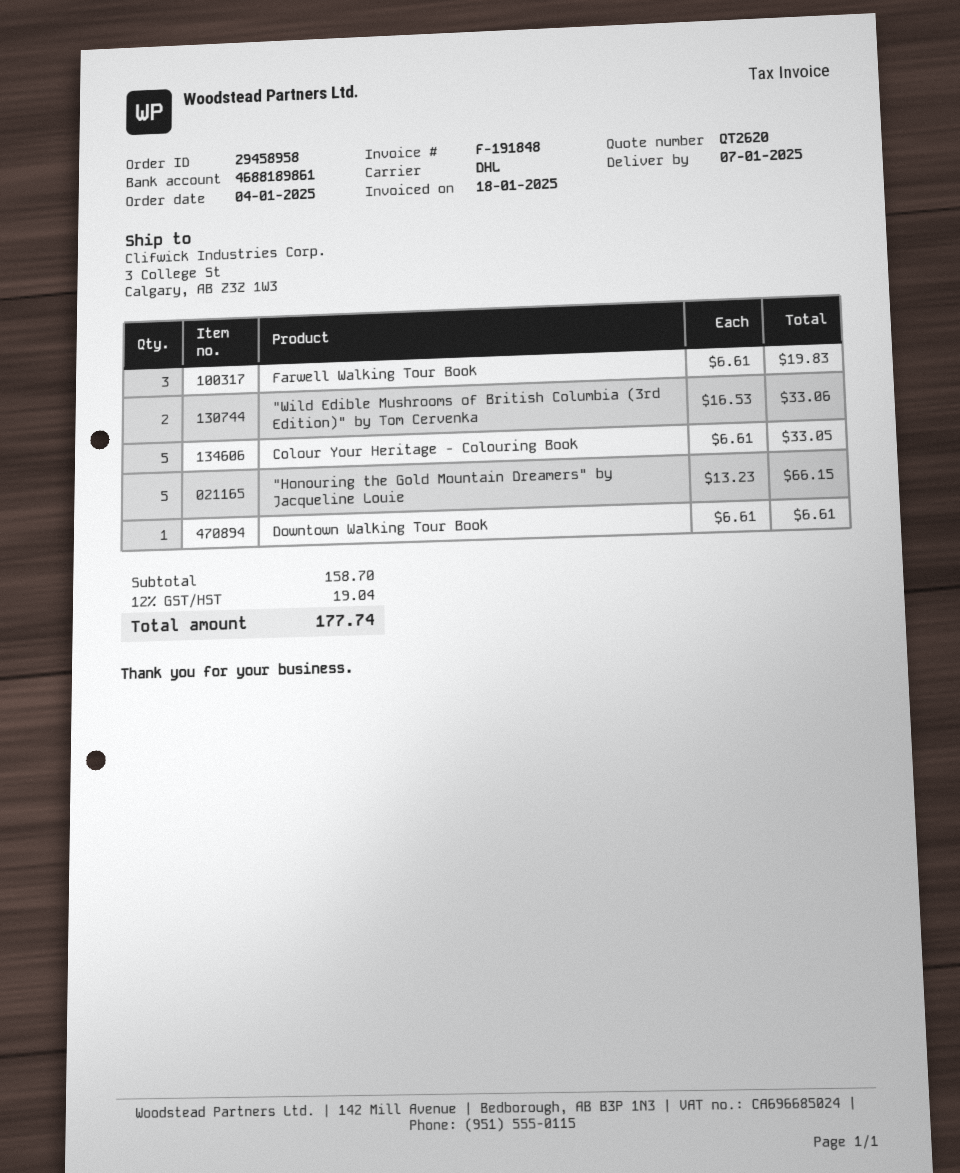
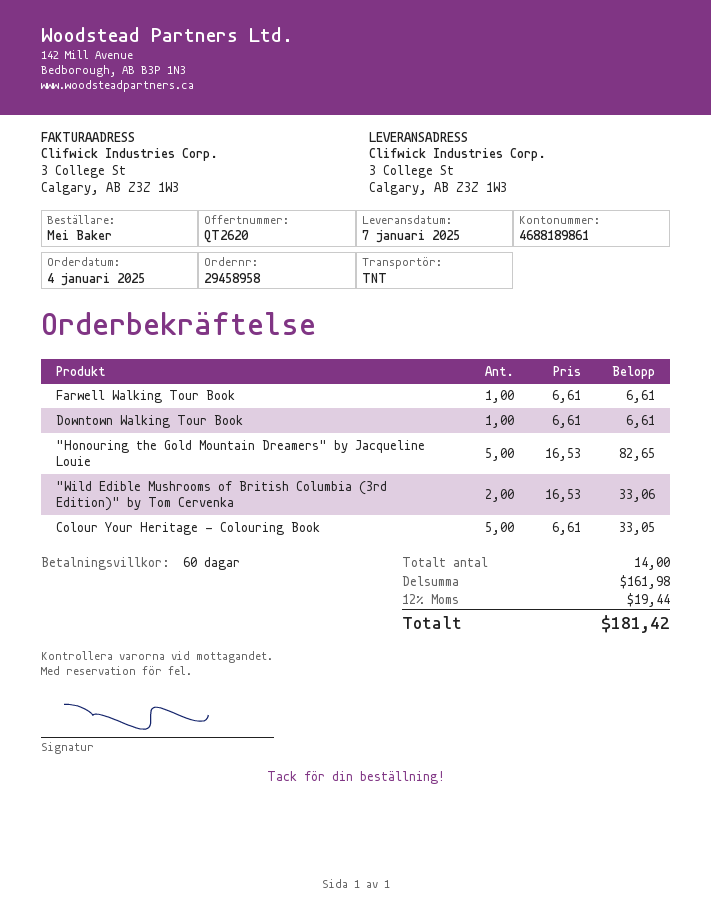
shipping method: DHL -> TNT
Farwell Walking Tour Book: 3 x 6.61 = 19.83 -> 1 x 6.61 = 6.61
"Honouring the Gold Mountain Dreamers" by Jacqueline Louie: 5 x 13.23 = 66.15 -> 5 x 16.53 = 82.65
subtotal: 158.70 -> 161.98
tax: 12% = 19.04 -> 12% = 19.44
total: 177.74 -> 181.42

